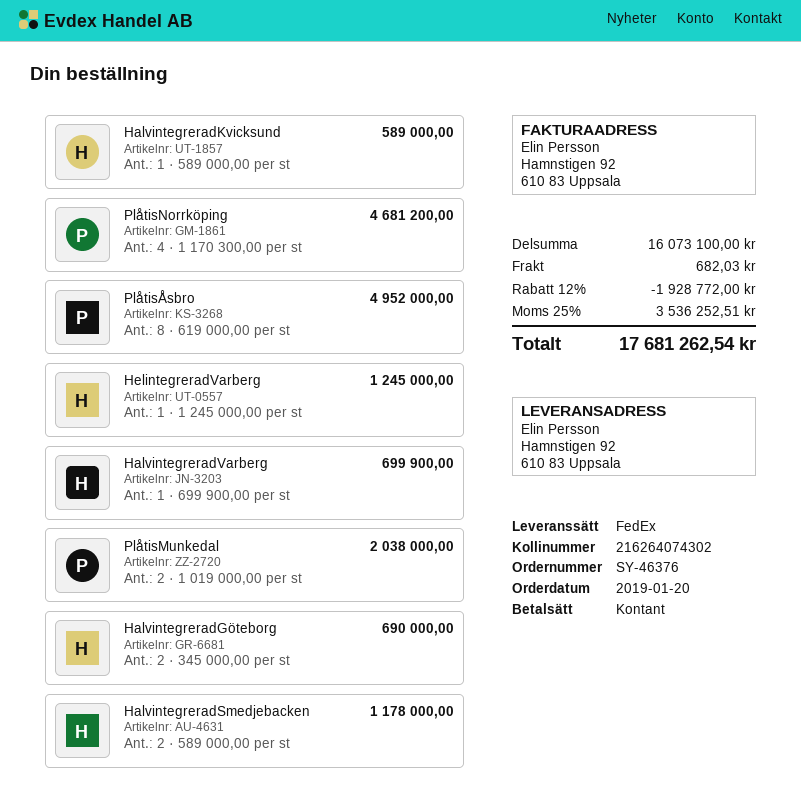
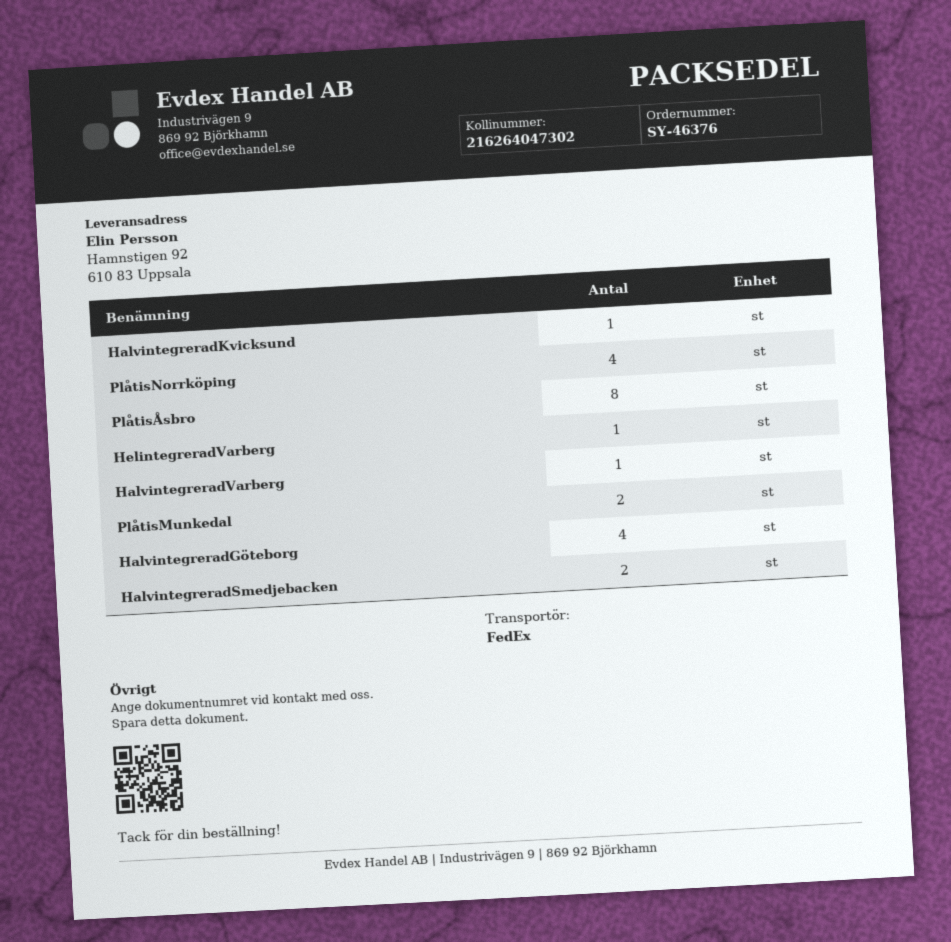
tracking number: 216264074302 -> 216264047302
HalvintegreradGöteborg: 2 -> 4

